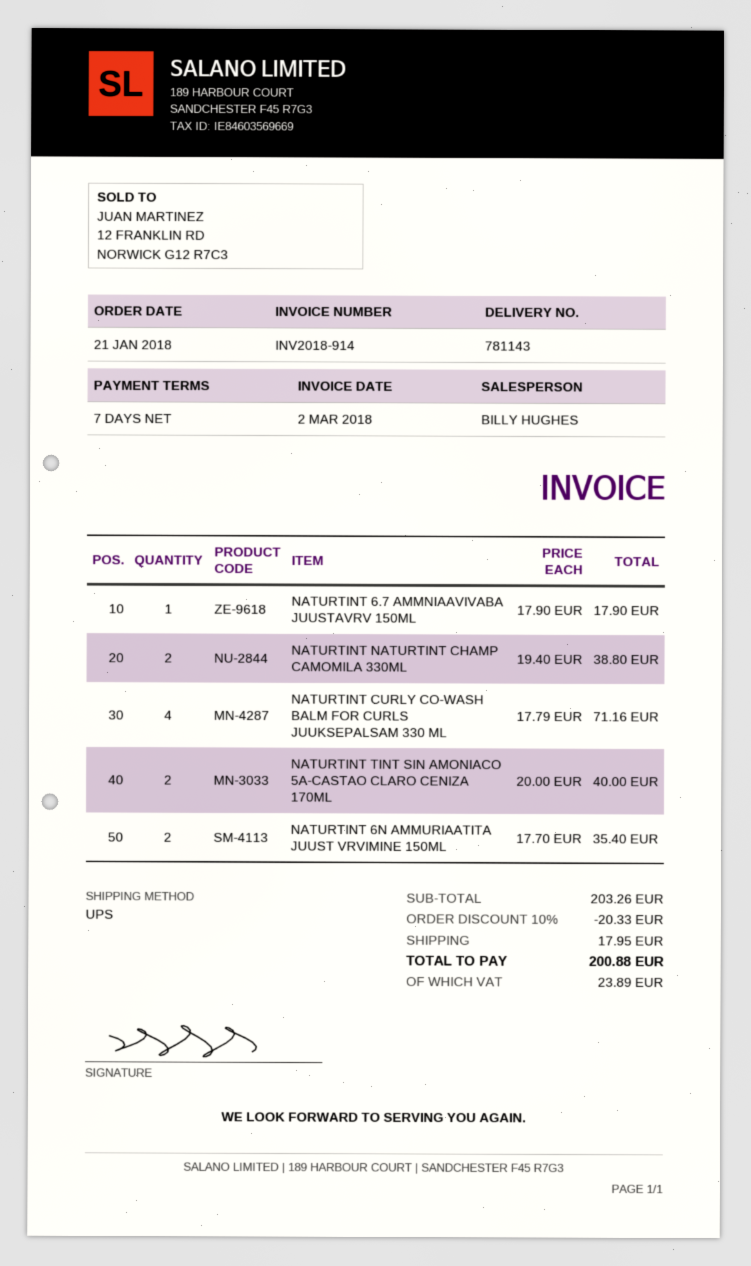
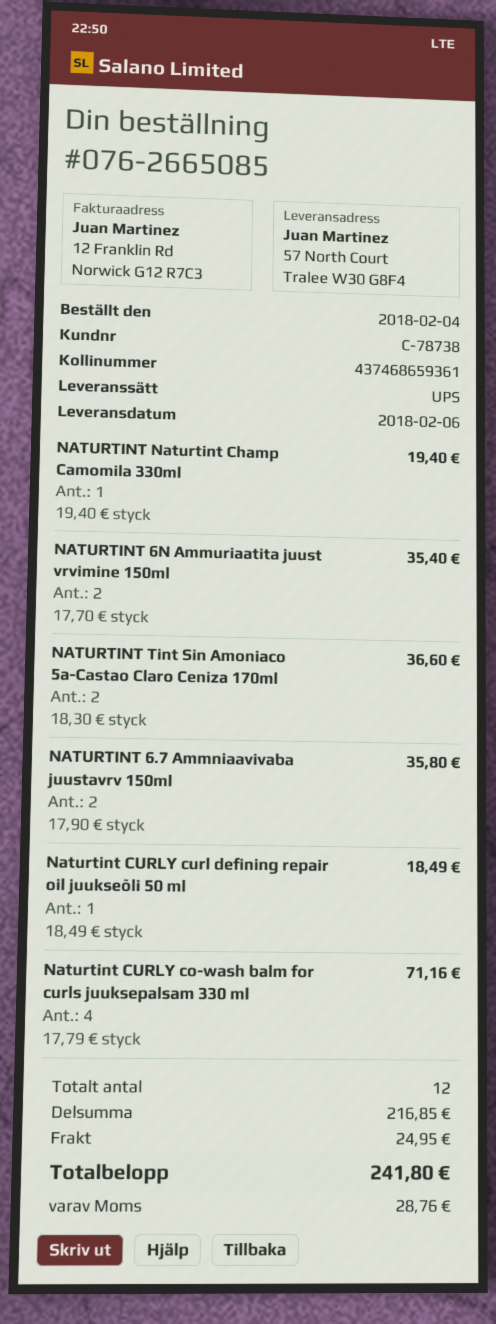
order date: 2018-01-21 -> 2018-02-04
NATURTINT 6.7 AMMNIAAVIVABA JUUSTAVRV 150ML: 1 x 17.90 = 17.90 -> 2 x 17.90 = 35.80
NATURTINT NATURTINT CHAMP CAMOMILA 330ML: 2 x 19.40 = 38.80 -> 1 x 19.40 = 19.40
NATURTINT TINT SIN AMONIACO 5A-CASTAO CLARO CENIZA 170ML: 2 x 20.00 = 40.00 -> 2 x 18.30 = 36.60
Naturtint CURLY curl defining repair oil juukseõli 50 ml: none -> 1 x 18.49 = 18.49
subtotal: 203.26 -> 216.85
discount: 10% = 20.33 -> none
shipping: 17.95 -> 24.95
tax: 23.89 -> 28.76
total: 200.88 -> 241.80

